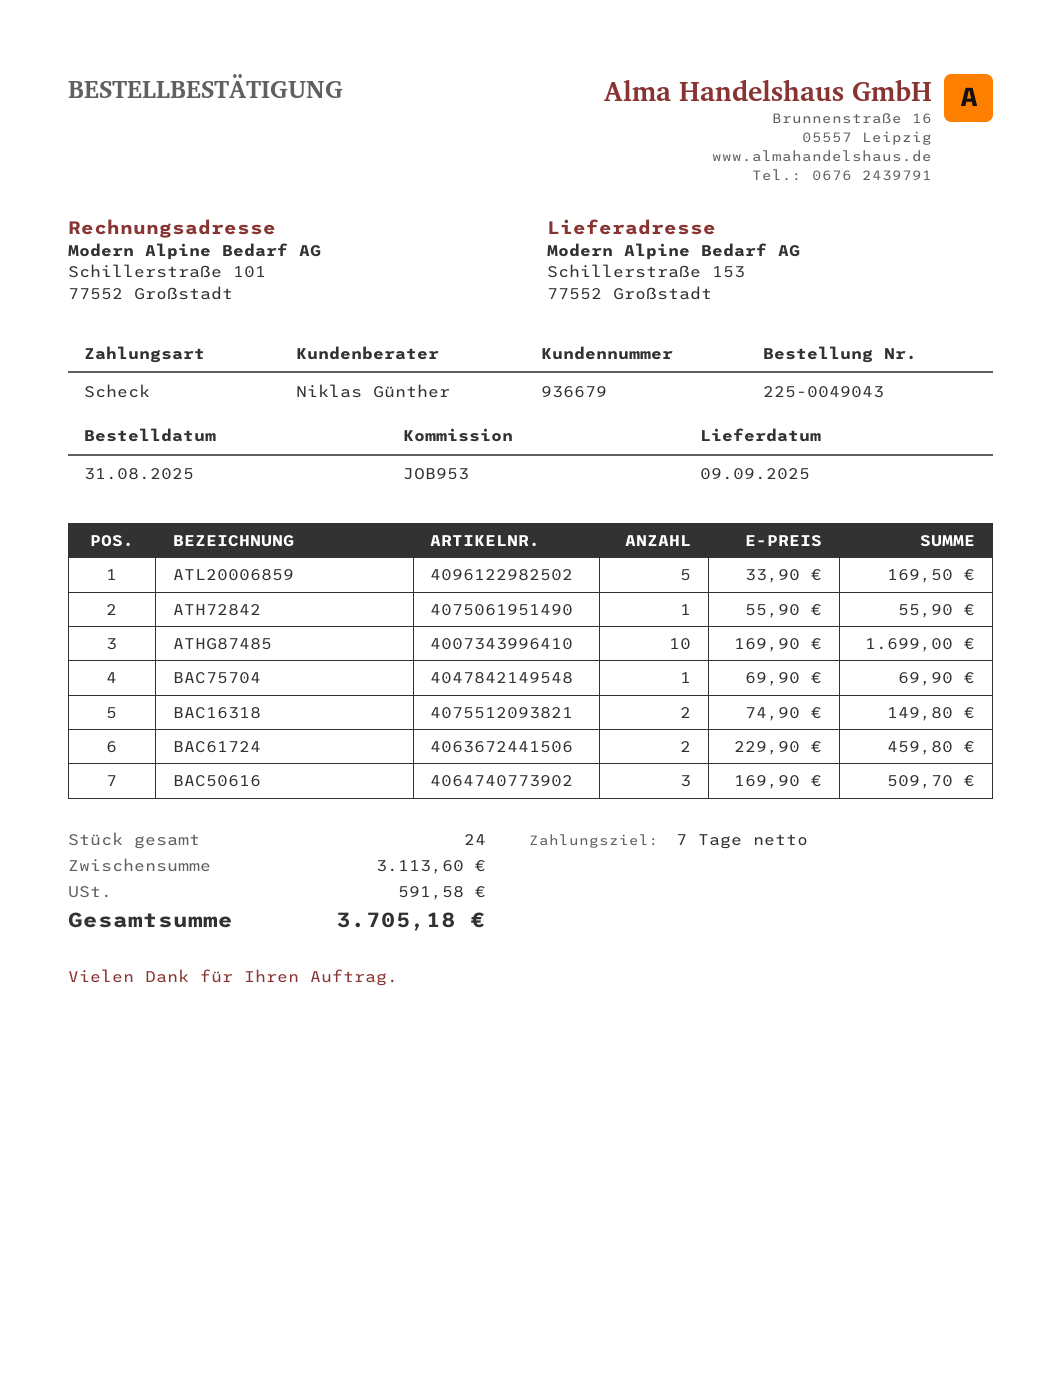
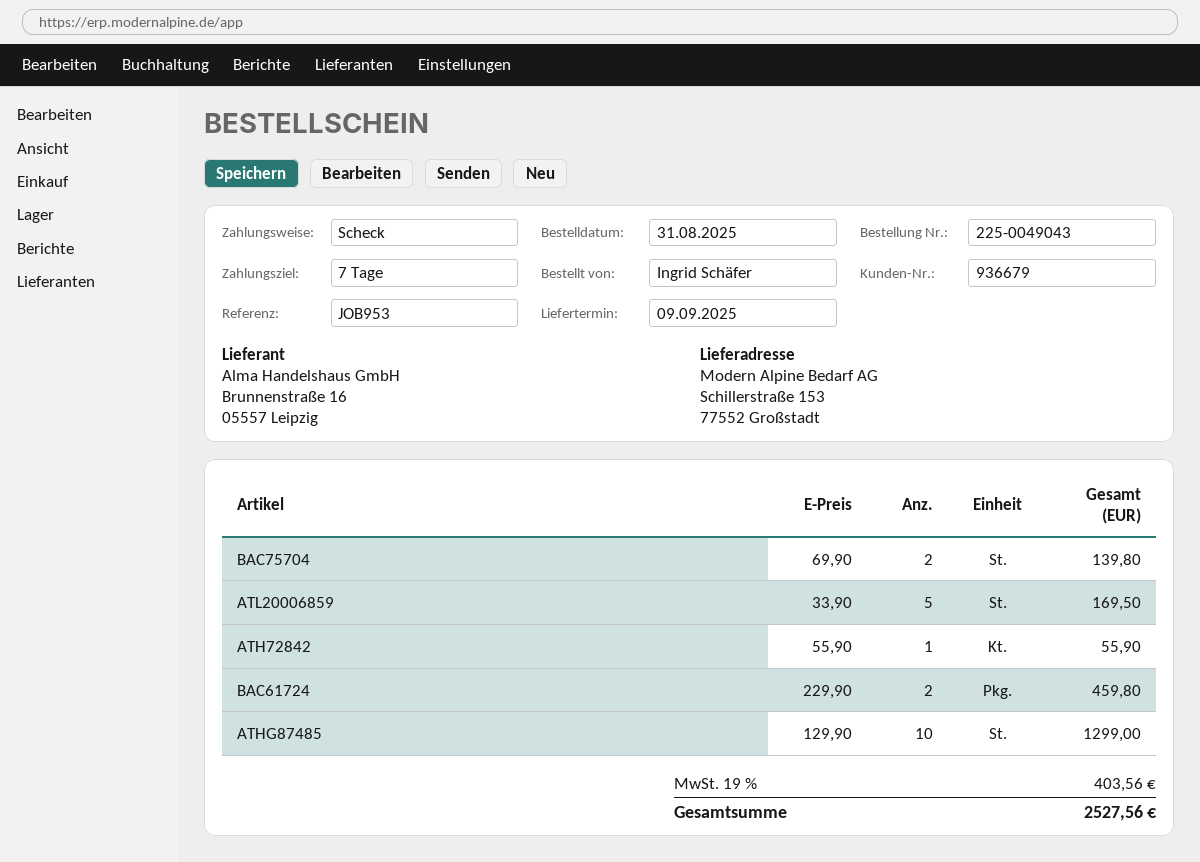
ATHG87485: 10 x 169.90 = 1699.00 -> 10 x 129.90 = 1299.00
BAC75704: 1 x 69.90 = 69.90 -> 2 x 69.90 = 139.80
BAC16318: 2 x 74.90 = 149.80 -> none
BAC50616: 3 x 169.90 = 509.70 -> none
tax: 591.58 -> 403.56
total: 3705.18 -> 2527.56

